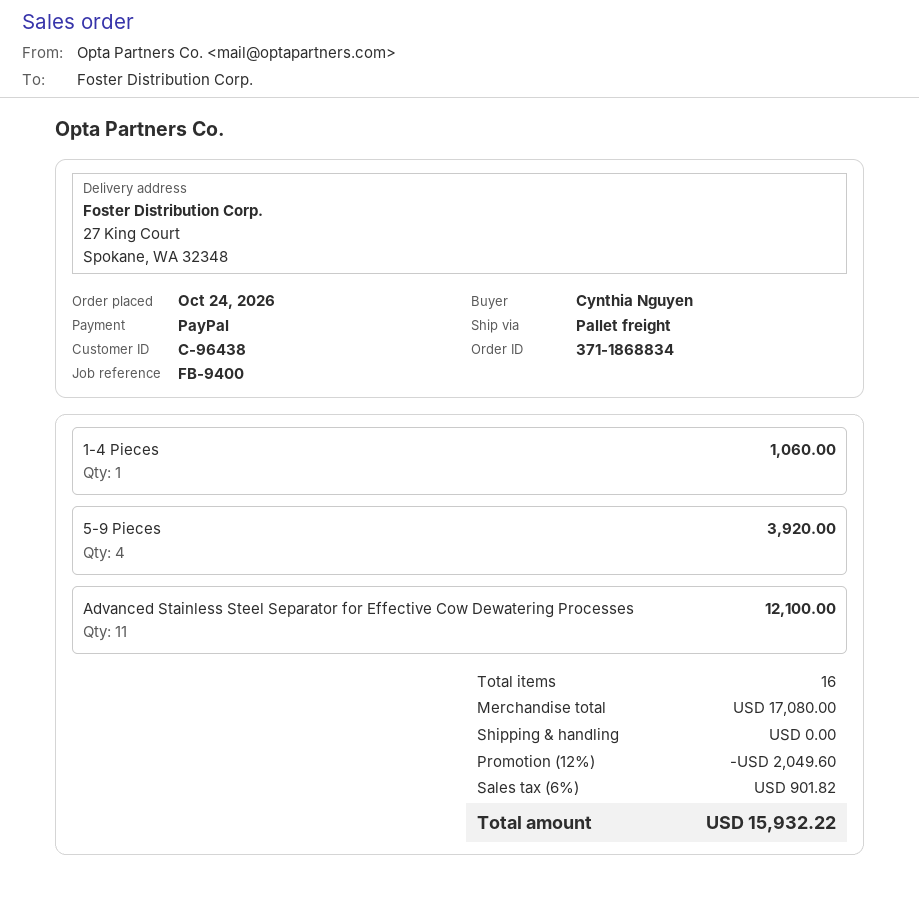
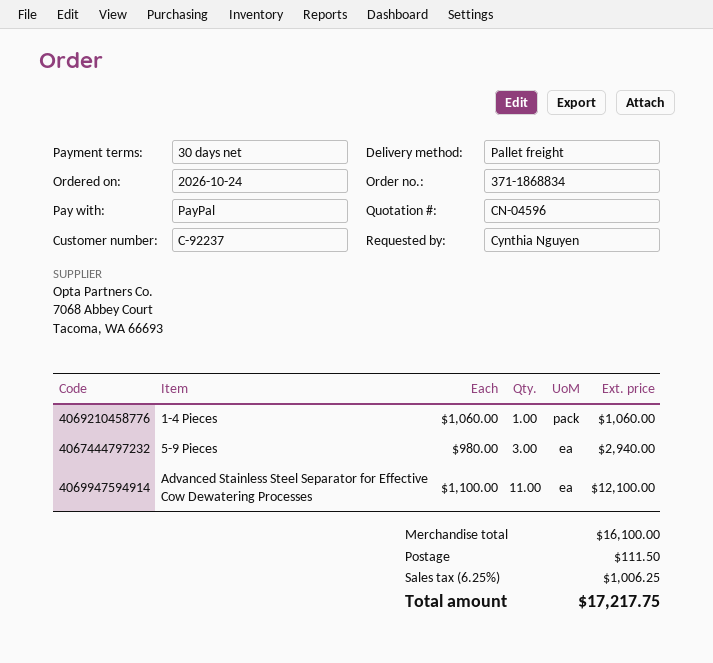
customer number: C-96438 -> C-92237
5-9 Pieces: 4 for 3920.00 -> 3 for 2940.00
subtotal: 17080.00 -> 16100.00
discount: 12% = 2049.60 -> none
shipping: 0.00 -> 111.50
tax: 6% = 901.82 -> 6.25% = 1006.25
total: 15932.22 -> 17217.75

